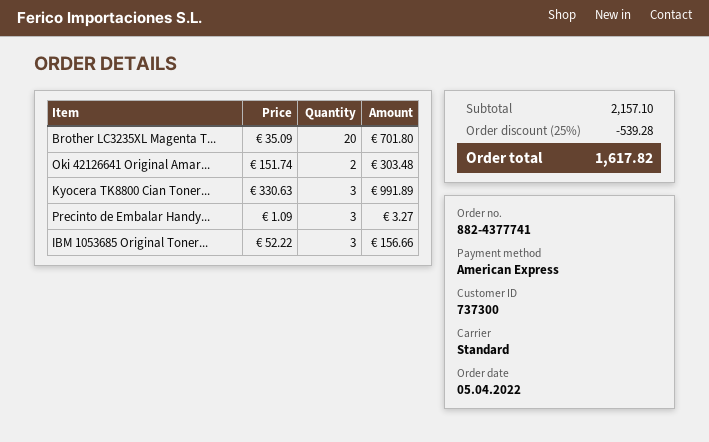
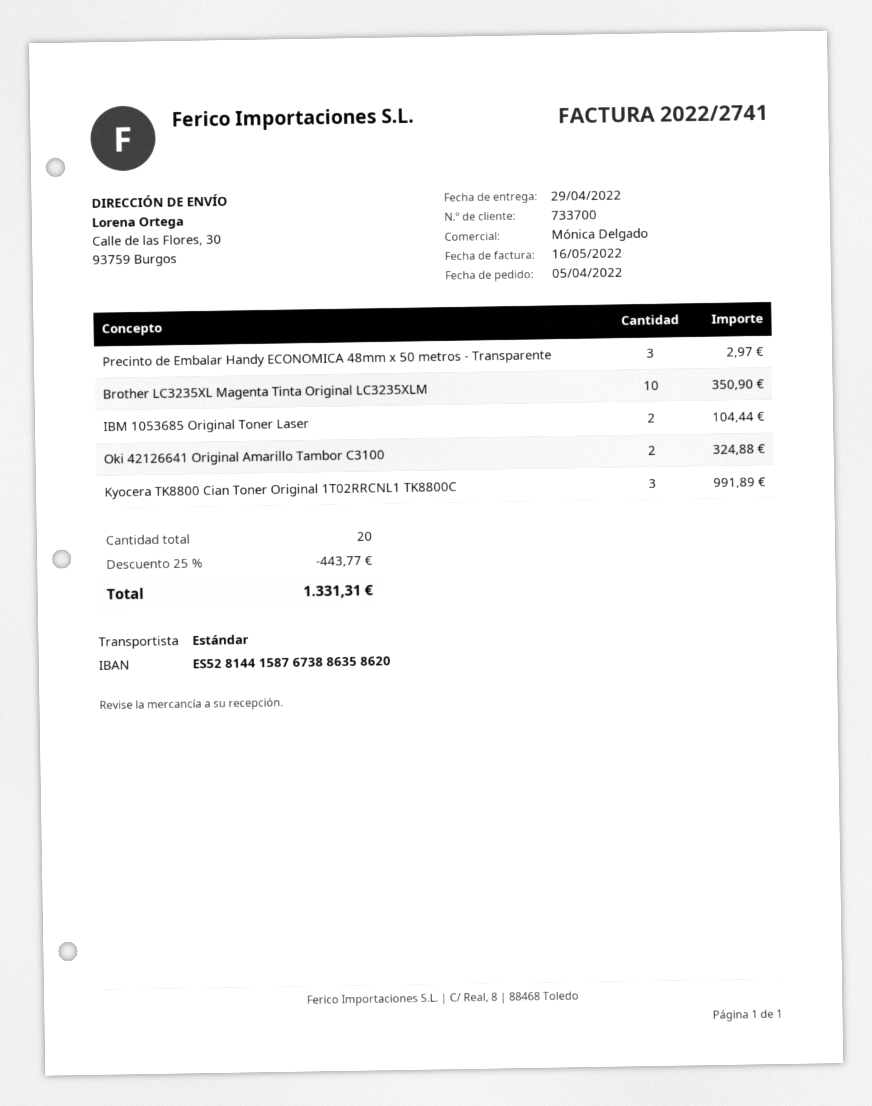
customer number: 737300 -> 733700
Brother LC3235XL Magenta T...: 20 for 701.80 -> 10 for 350.90
Oki 42126641 Original Amar...: 2 for 303.48 -> 2 for 324.88
Precinto de Embalar Handy...: 3 for 3.27 -> 3 for 2.97
IBM 1053685 Original Toner...: 3 for 156.66 -> 2 for 104.44
discount: 25% = 539.28 -> 25% = 443.77
total: 1617.82 -> 1331.31

